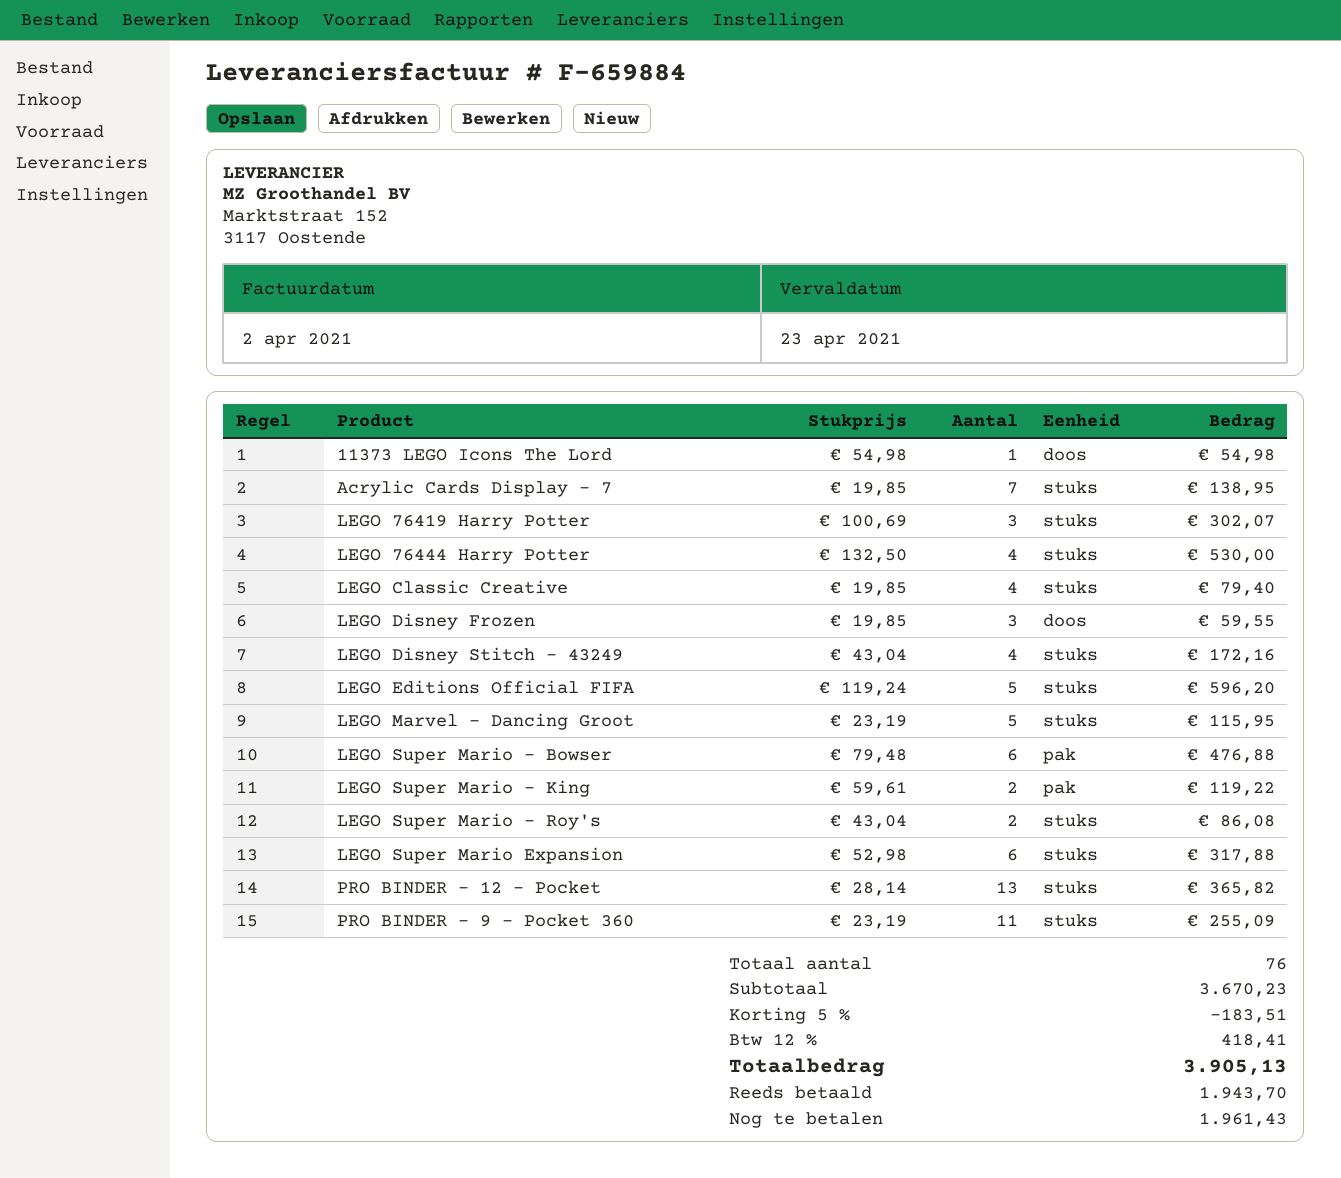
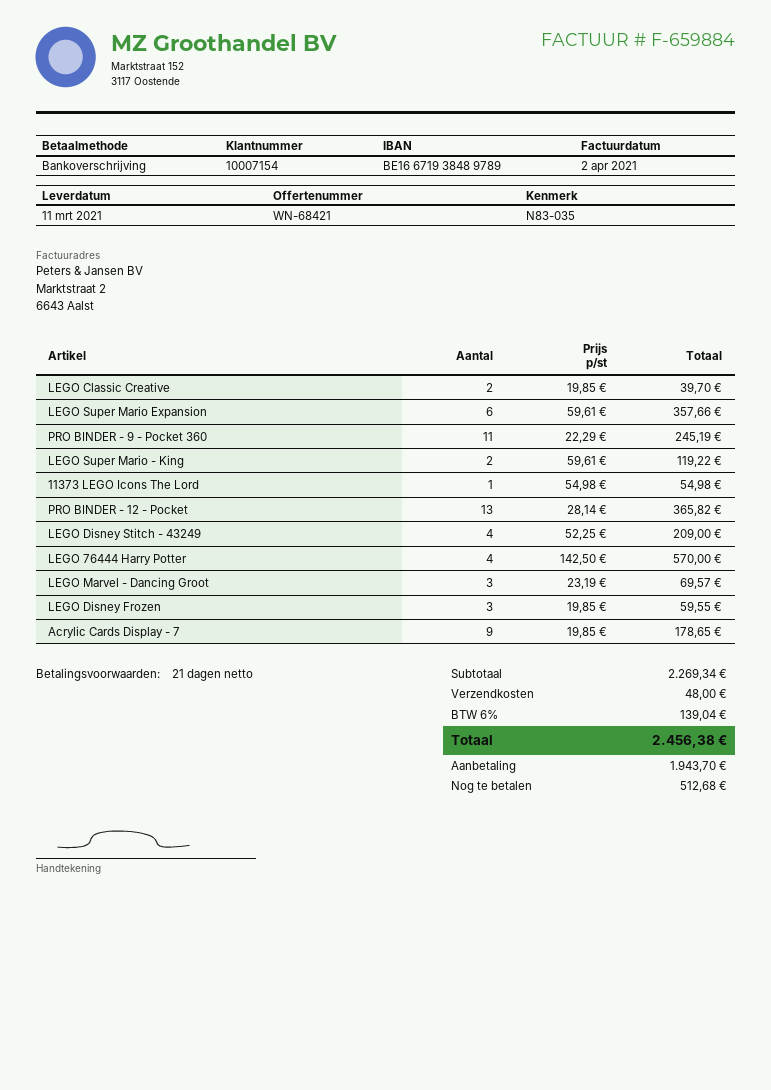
Acrylic Cards Display - 7: 7 x 19.85 = 138.95 -> 9 x 19.85 = 178.65
LEGO 76419 Harry Potter: 3 x 100.69 = 302.07 -> none
LEGO 76444 Harry Potter: 4 x 132.50 = 530.00 -> 4 x 142.50 = 570.00
LEGO Classic Creative: 4 x 19.85 = 79.40 -> 2 x 19.85 = 39.70
LEGO Disney Stitch - 43249: 4 x 43.04 = 172.16 -> 4 x 52.25 = 209.00
LEGO Editions Official FIFA: 5 x 119.24 = 596.20 -> none
LEGO Marvel - Dancing Groot: 5 x 23.19 = 115.95 -> 3 x 23.19 = 69.57
LEGO Super Mario - Bowser: 6 x 79.48 = 476.88 -> none
LEGO Super Mario - Roy's: 2 x 43.04 = 86.08 -> none
LEGO Super Mario Expansion: 6 x 52.98 = 317.88 -> 6 x 59.61 = 357.66
PRO BINDER - 9 - Pocket 360: 11 x 23.19 = 255.09 -> 11 x 22.29 = 245.19
subtotal: 3670.23 -> 2269.34
discount: 5% = 183.51 -> none
shipping: none -> 48.00
tax: 12% = 418.41 -> 6% = 139.04
total: 3905.13 -> 2456.38
balance: 1961.43 -> 512.68

